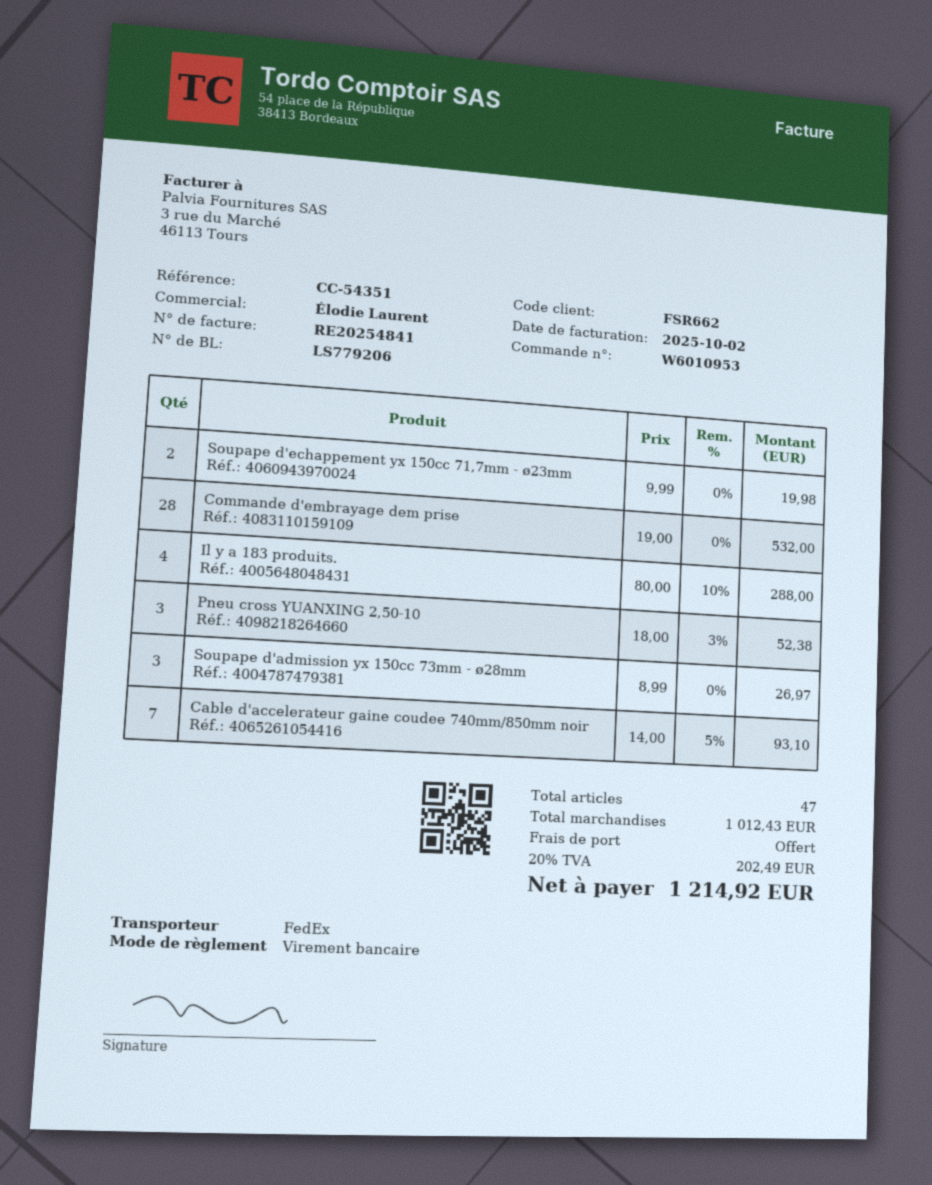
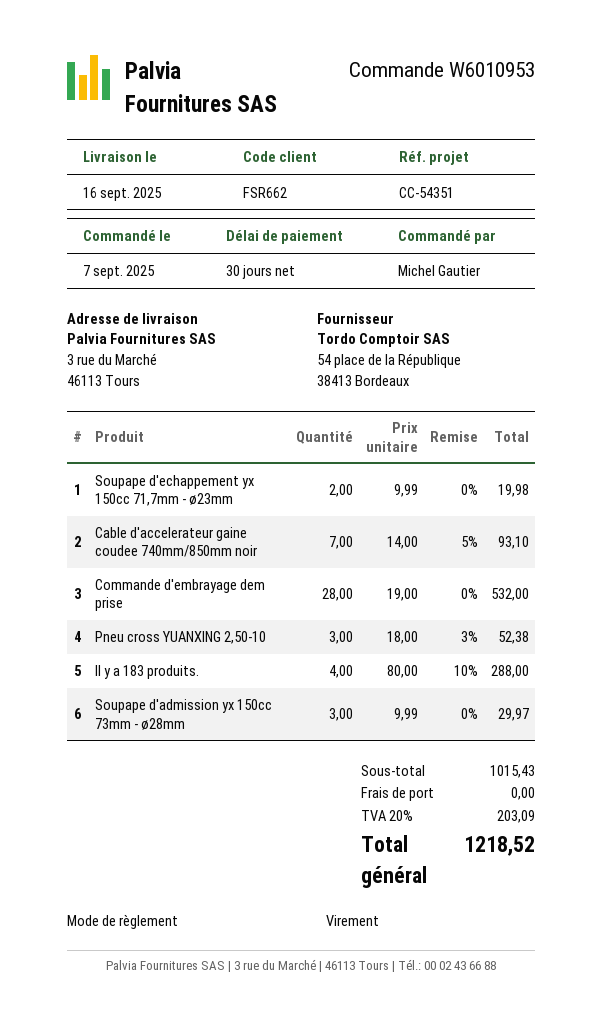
Soupape d'admission yx 150cc 73mm - ø28mm: 3 x 8.99 = 26.97 -> 3 x 9.99 = 29.97
subtotal: 1012.43 -> 1015.43
tax: 20% = 202.49 -> 20% = 203.09
total: 1214.92 -> 1218.52

